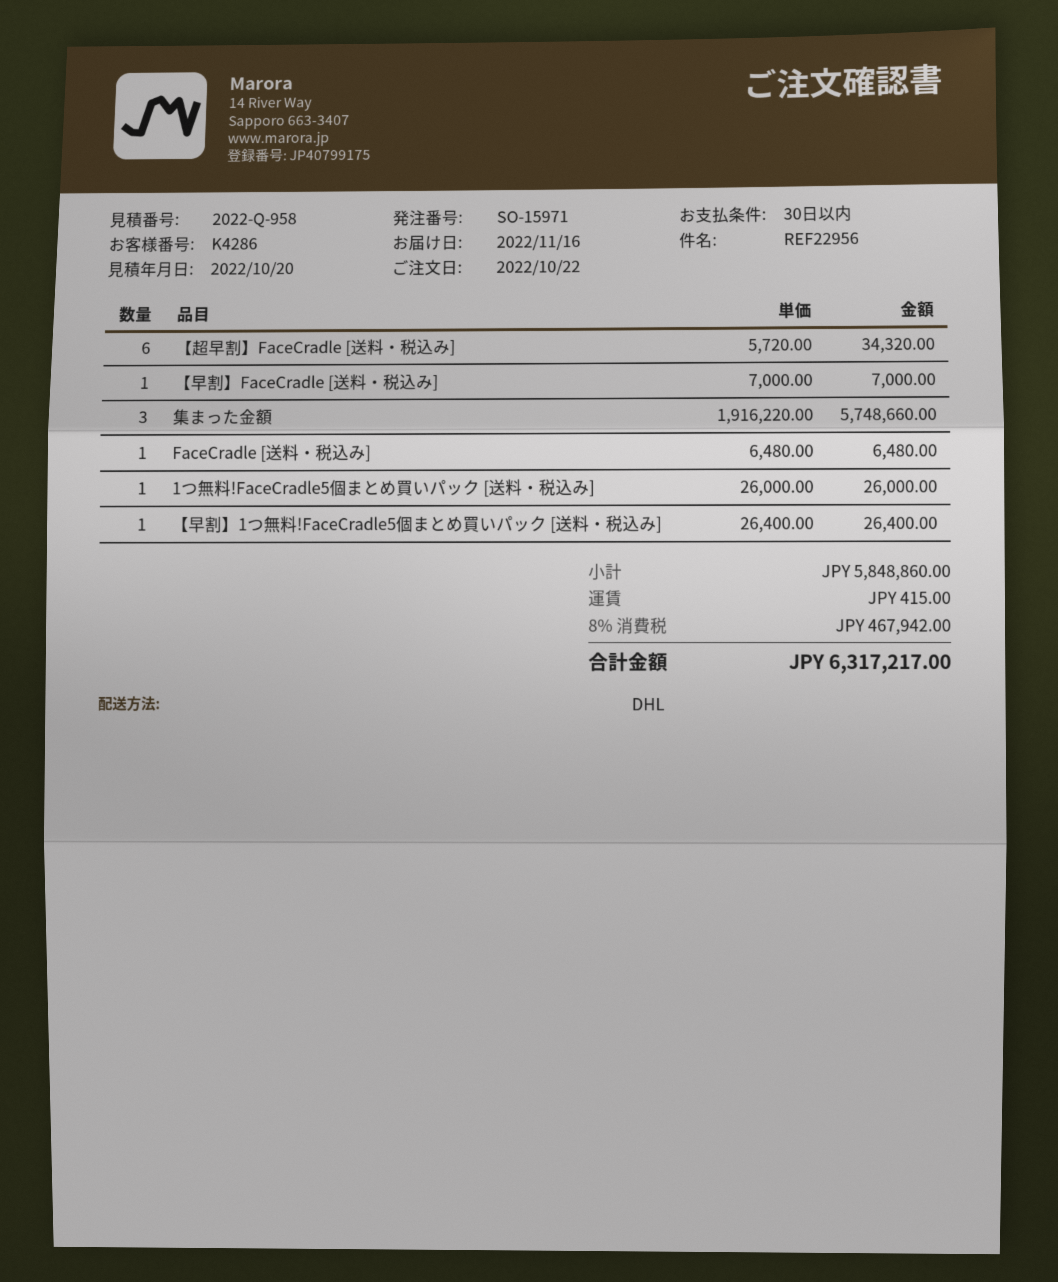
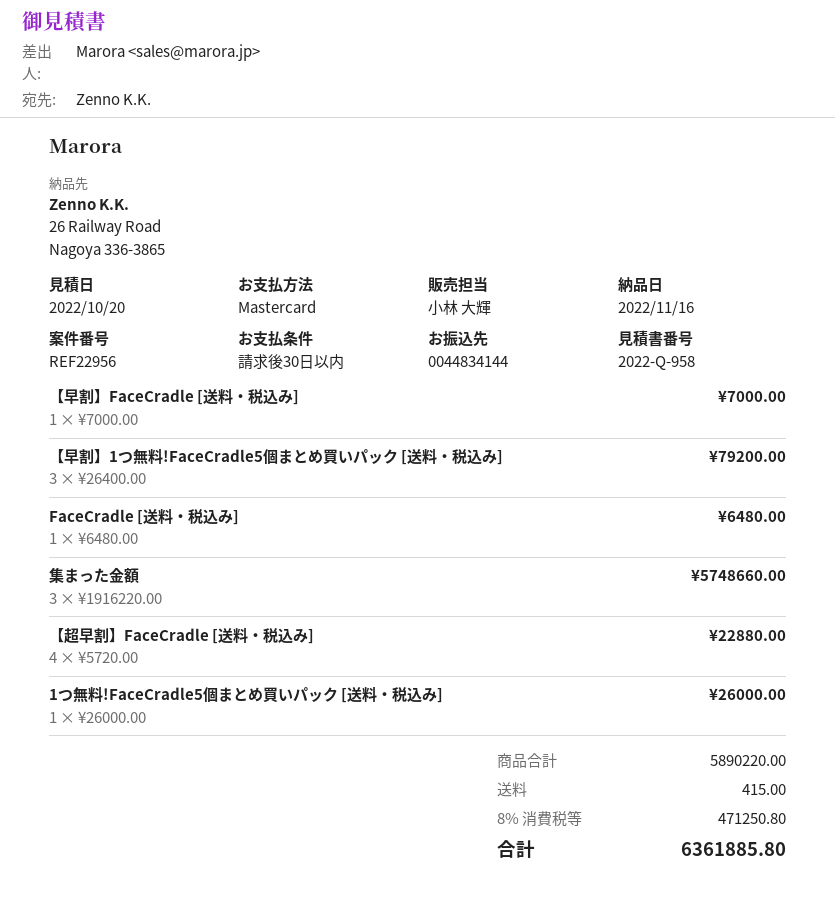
【超早割】FaceCradle [送料・税込み]: 6 x 5720.00 = 34320.00 -> 4 x 5720.00 = 22880.00
【早割】1つ無料!FaceCradle5個まとめ買いパック [送料・税込み]: 1 x 26400.00 = 26400.00 -> 3 x 26400.00 = 79200.00
subtotal: 5848860.00 -> 5890220.00
tax: 8% = 467942.00 -> 8% = 471250.80
total: 6317217.00 -> 6361885.80

